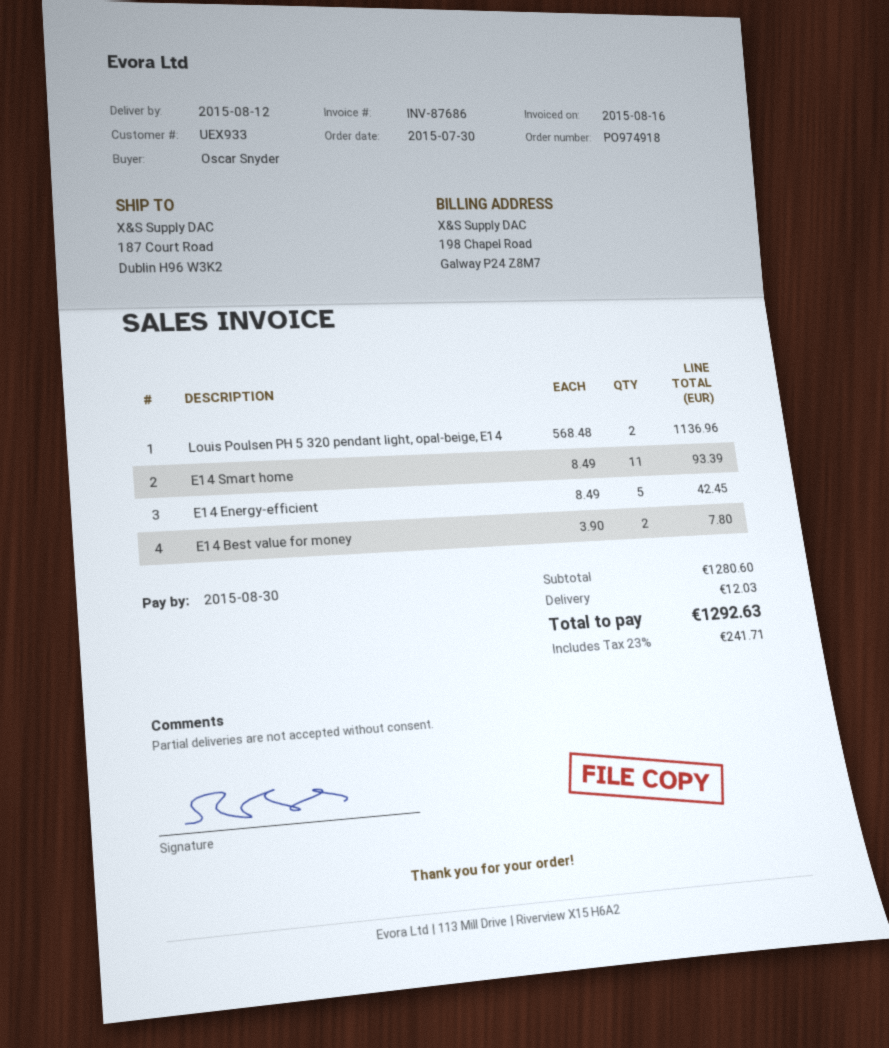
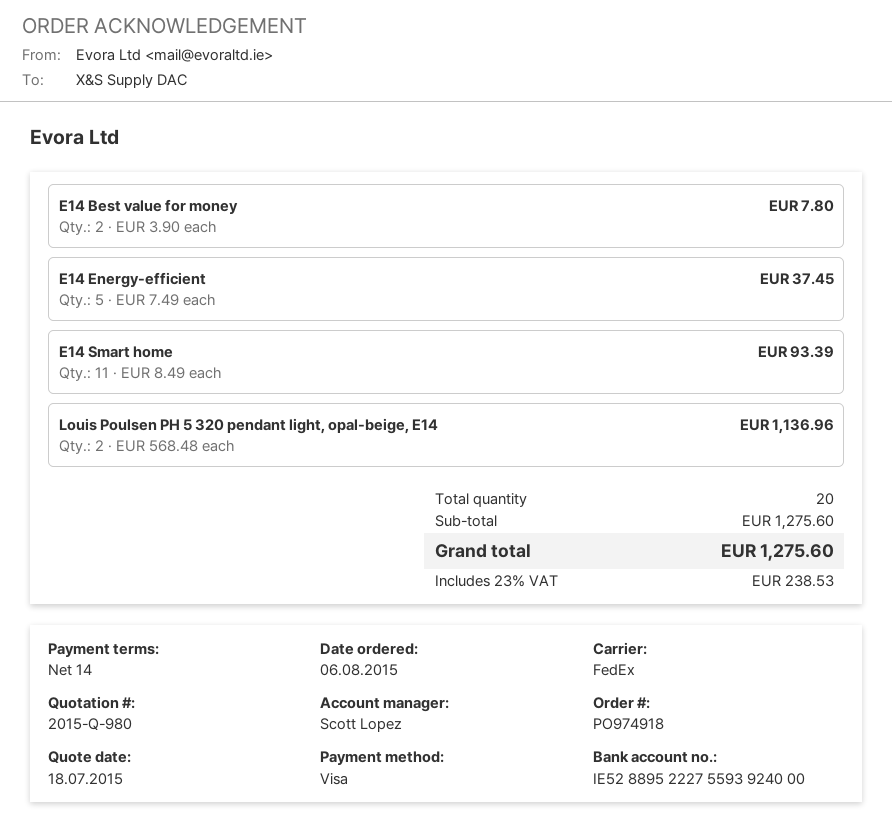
order date: 2015-07-30 -> 2015-08-06
E14 Energy-efficient: 5 x 8.49 = 42.45 -> 5 x 7.49 = 37.45
subtotal: 1280.60 -> 1275.60
shipping: 12.03 -> none
tax: 23% = 241.71 -> 23% = 238.53
total: 1292.63 -> 1275.60

